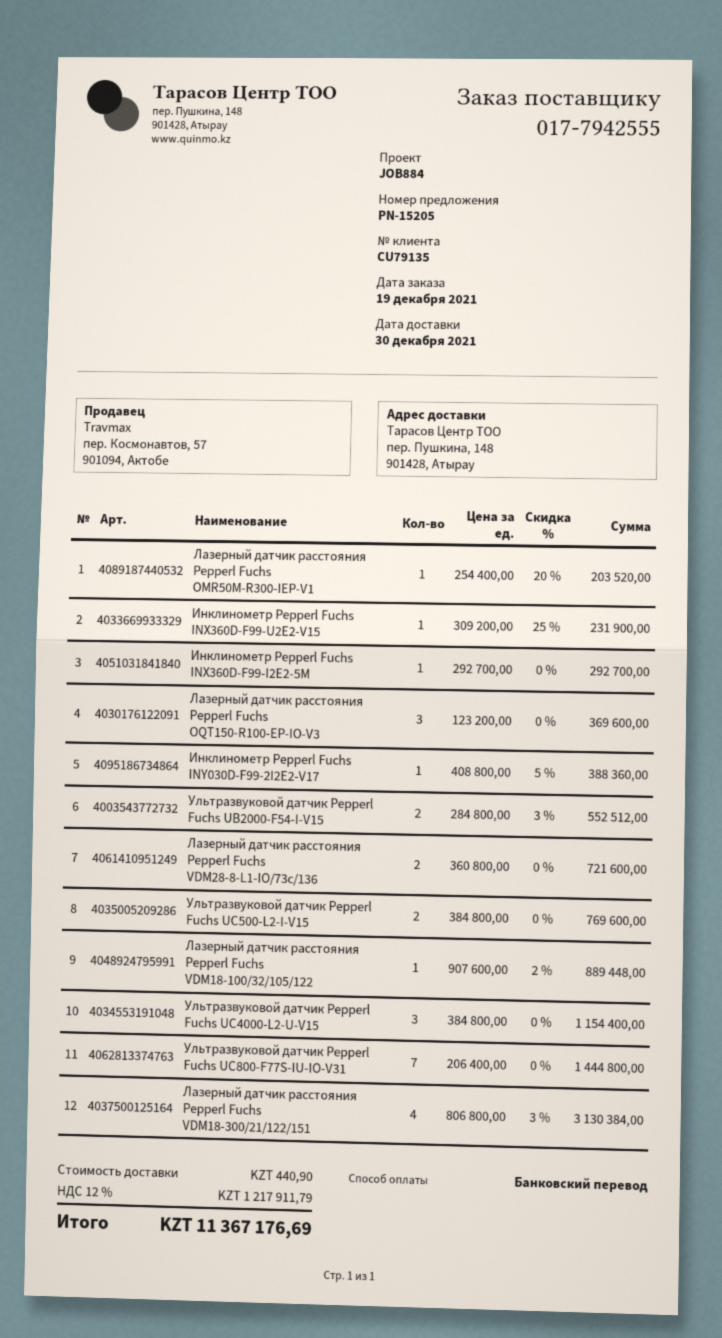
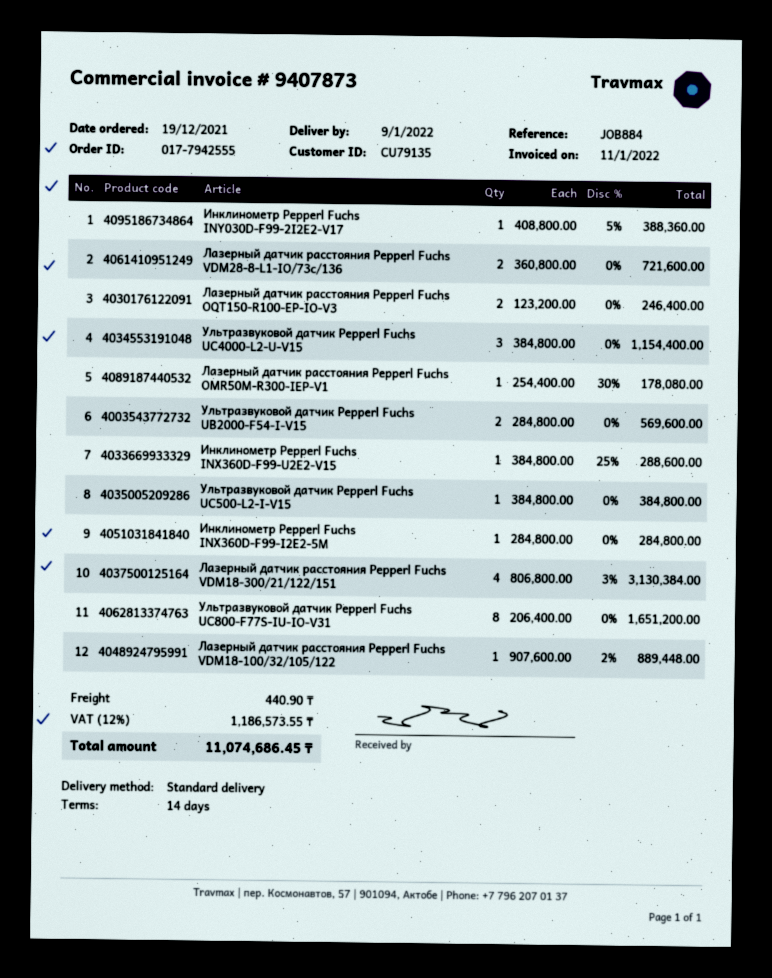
delivery date: 2021-12-30 -> 2022-01-09
Лазерный датчик расстояния Pepperl Fuchs OMR50M-R300-IEP-V1: 1 x 254400.00 - 20% = 203520.00 -> 1 x 254400.00 - 30% = 178080.00
Инклинометр Pepperl Fuchs INX360D-F99-U2E2-V15: 1 x 309200.00 - 25% = 231900.00 -> 1 x 384800.00 - 25% = 288600.00
Инклинометр Pepperl Fuchs INX360D-F99-I2E2-5M: 1 x 292700.00 = 292700.00 -> 1 x 284800.00 = 284800.00
Лазерный датчик расстояния Pepperl Fuchs OQT150-R100-EP-IO-V3: 3 x 123200.00 = 369600.00 -> 2 x 123200.00 = 246400.00
Ультразвуковой датчик Pepperl Fuchs UB2000-F54-I-V15: 2 x 284800.00 - 3% = 552512.00 -> 2 x 284800.00 = 569600.00
Ультразвуковой датчик Pepperl Fuchs UC500-L2-I-V15: 2 x 384800.00 = 769600.00 -> 1 x 384800.00 = 384800.00
Ультразвуковой датчик Pepperl Fuchs UC800-F77S-IU-IO-V31: 7 x 206400.00 = 1444800.00 -> 8 x 206400.00 = 1651200.00
tax: 12% = 1217911.79 -> 12% = 1186573.55
total: 11367176.69 -> 11074686.45

